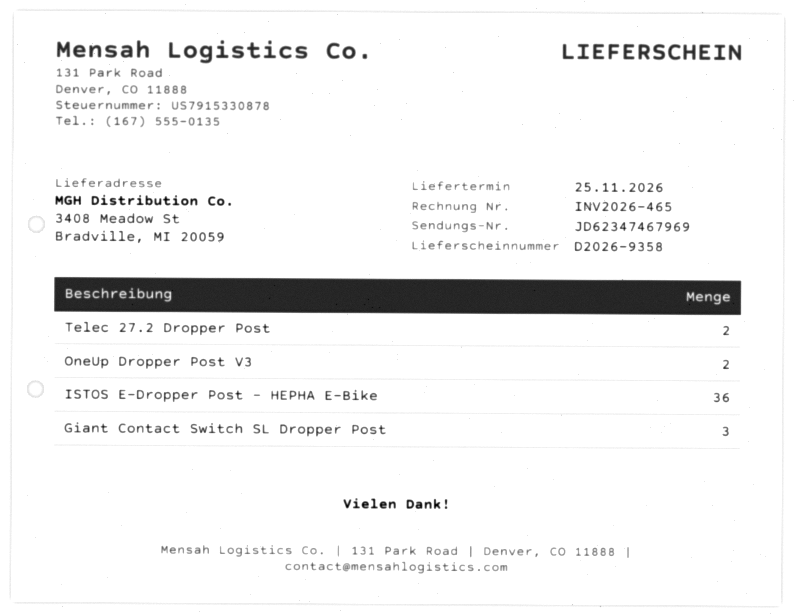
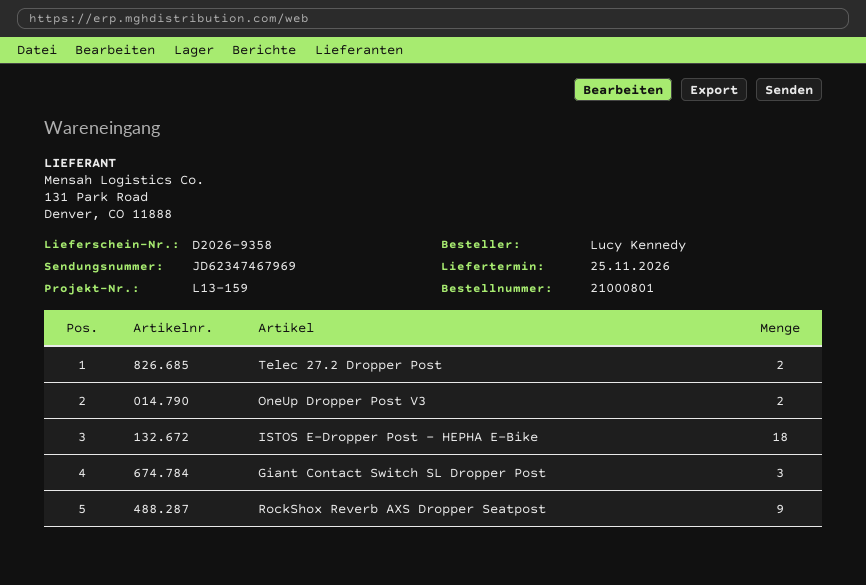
ISTOS E-Dropper Post – HEPHA E-Bike: 36 -> 18
RockShox Reverb AXS Dropper Seatpost: none -> 9

